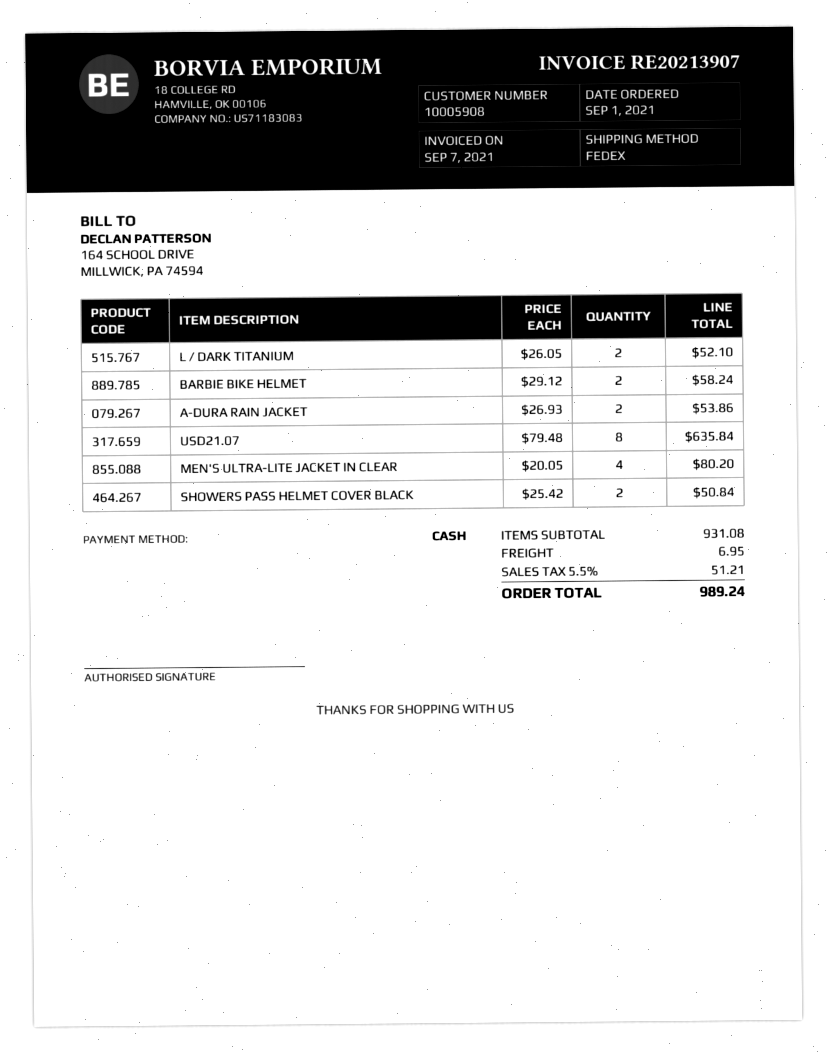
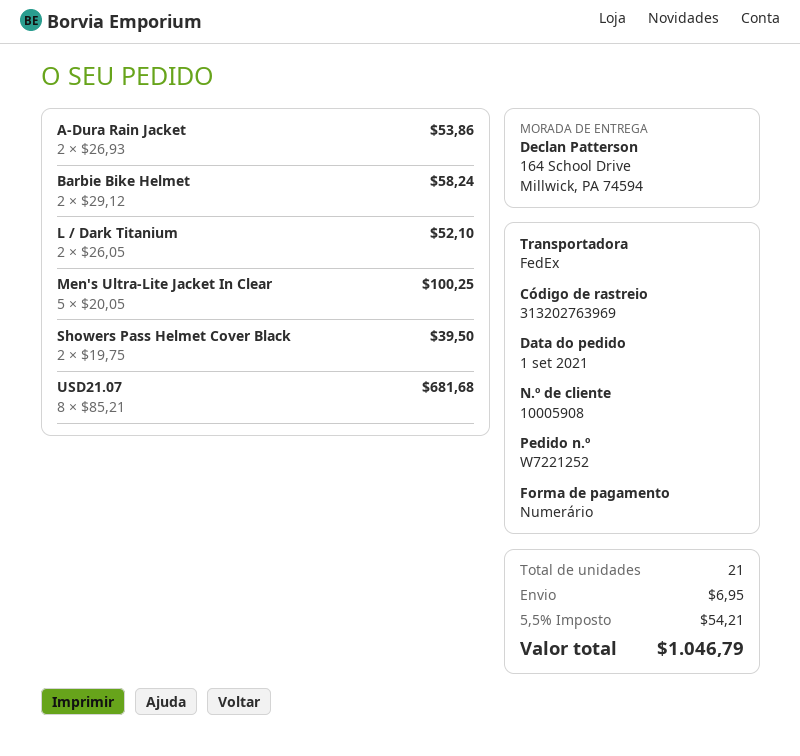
USD21.07: 8 x 79.48 = 635.84 -> 8 x 85.21 = 681.68
MEN'S ULTRA-LITE JACKET IN CLEAR: 4 x 20.05 = 80.20 -> 5 x 20.05 = 100.25
SHOWERS PASS HELMET COVER BLACK: 2 x 25.42 = 50.84 -> 2 x 19.75 = 39.50
tax: 5.5% = 51.21 -> 5.5% = 54.21
total: 989.24 -> 1046.79

